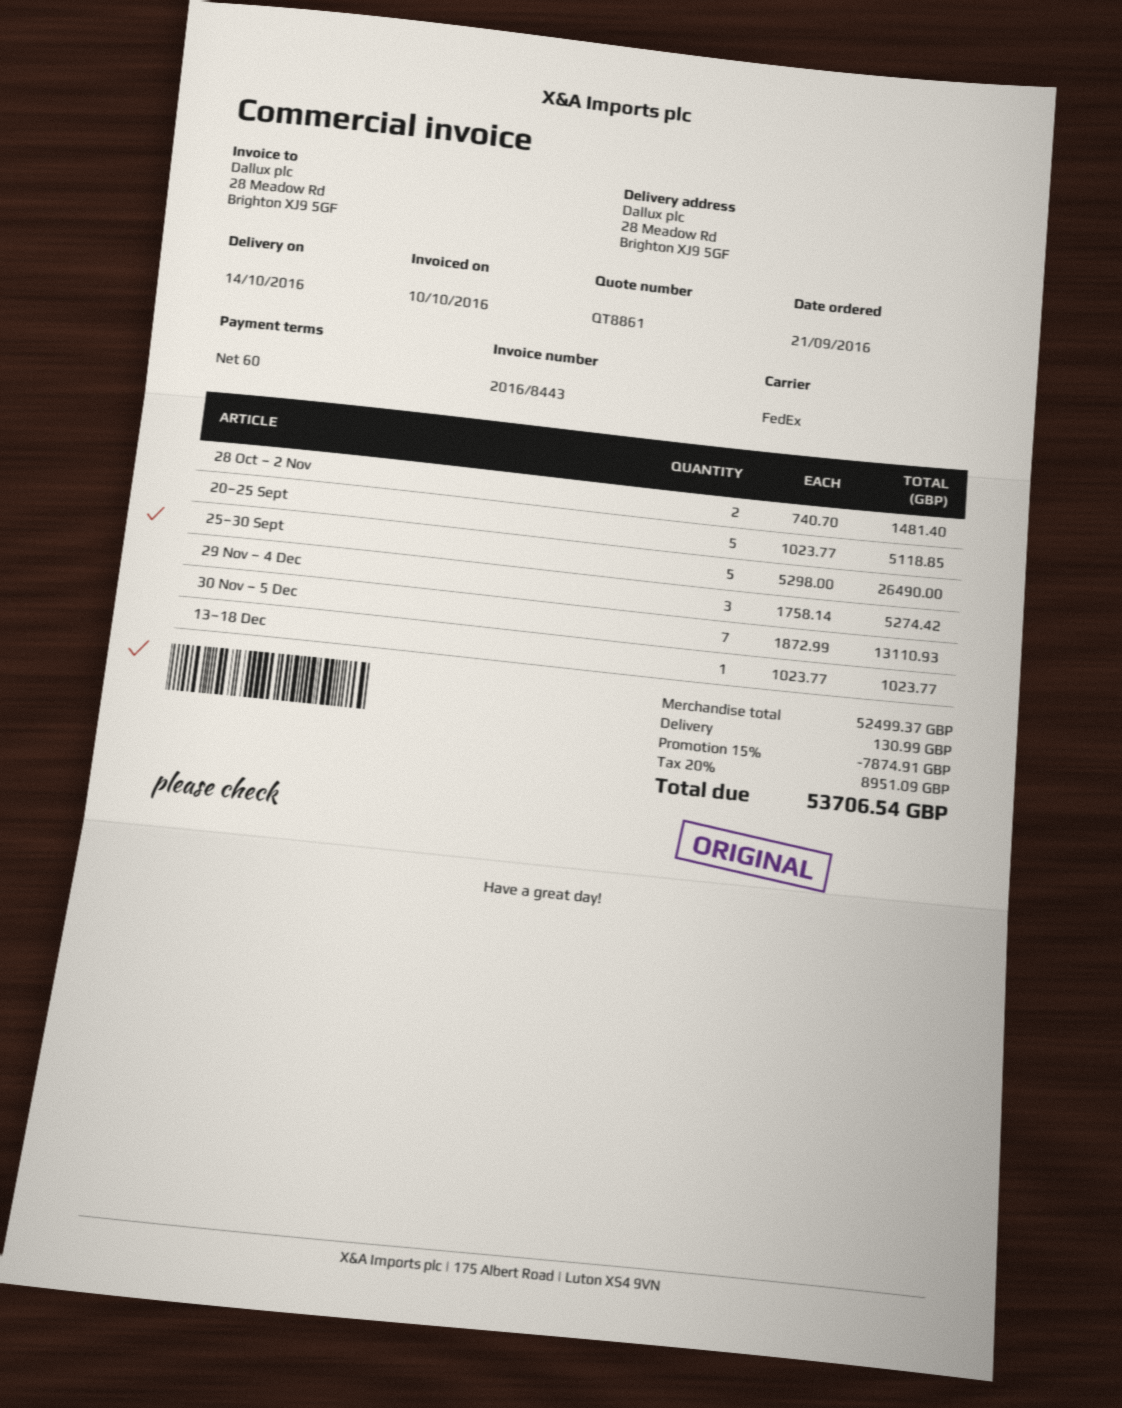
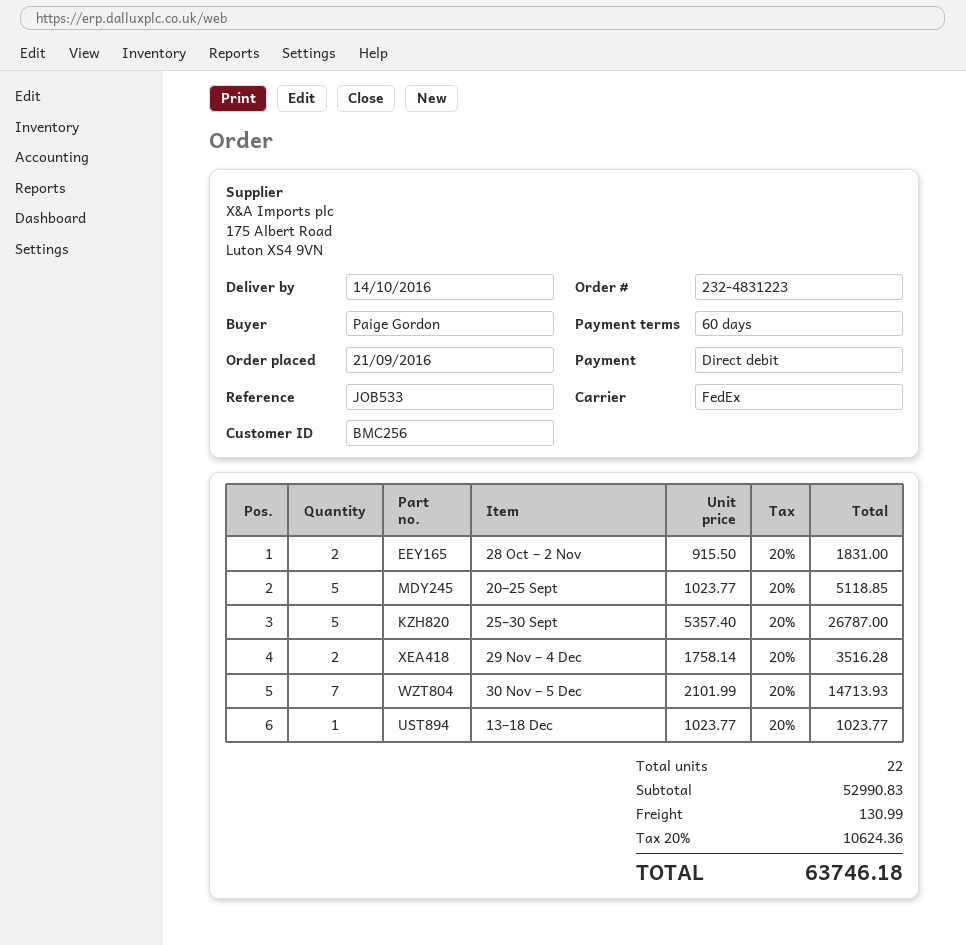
28 Oct – 2 Nov: 2 x 740.70 = 1481.40 -> 2 x 915.50 = 1831.00
25–30 Sept: 5 x 5298.00 = 26490.00 -> 5 x 5357.40 = 26787.00
29 Nov – 4 Dec: 3 x 1758.14 = 5274.42 -> 2 x 1758.14 = 3516.28
30 Nov – 5 Dec: 7 x 1872.99 = 13110.93 -> 7 x 2101.99 = 14713.93
subtotal: 52499.37 -> 52990.83
discount: 15% = 7874.91 -> none
tax: 20% = 8951.09 -> 20% = 10624.36
total: 53706.54 -> 63746.18

